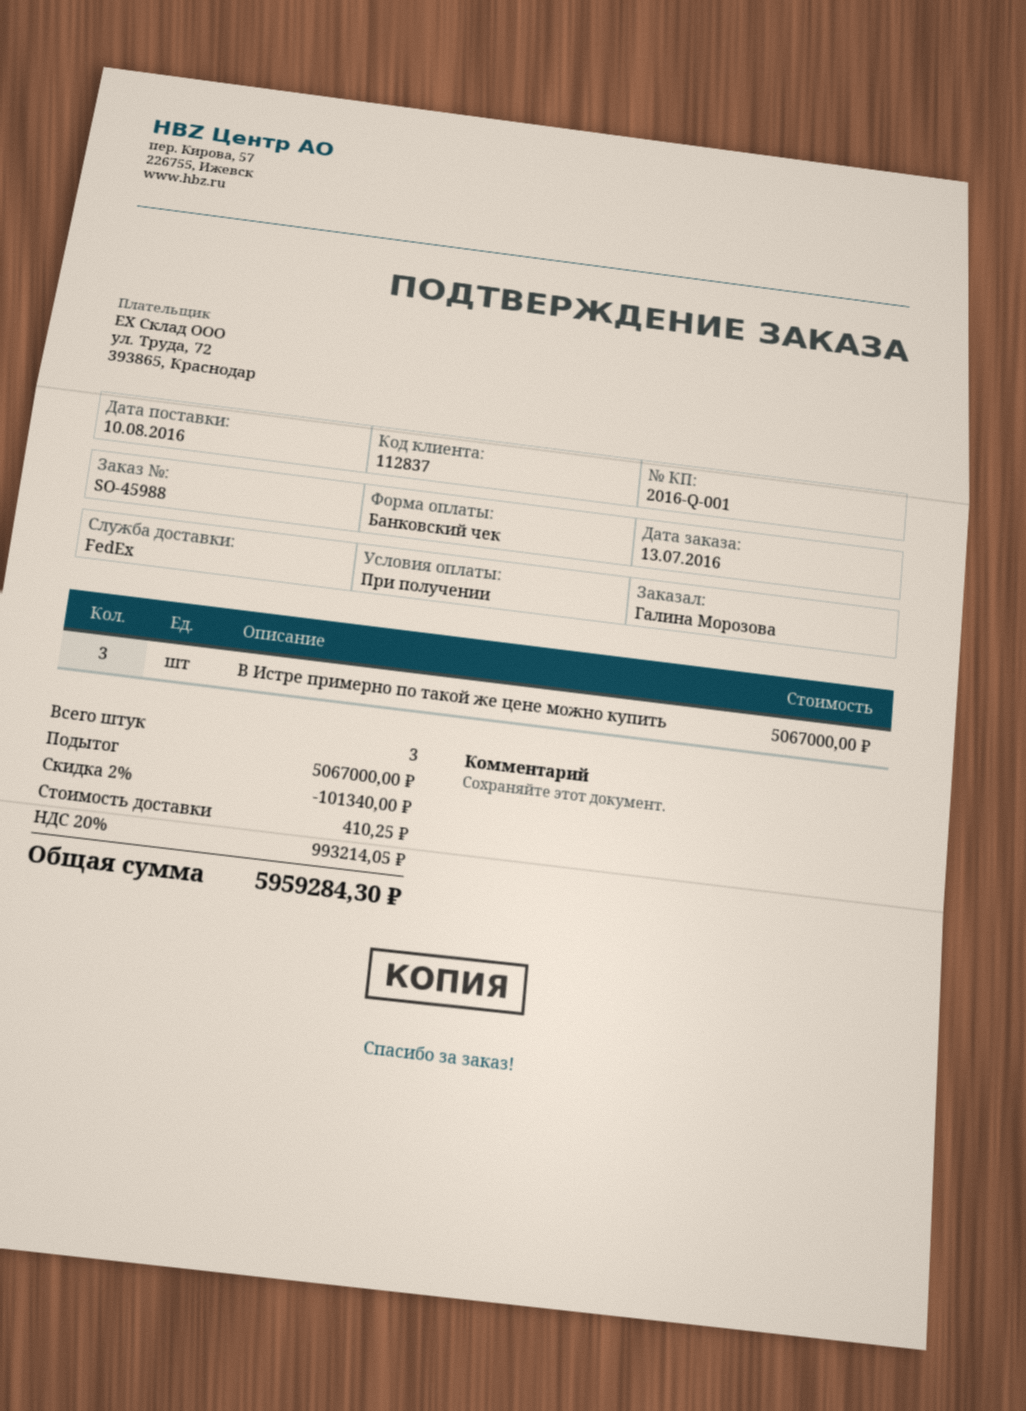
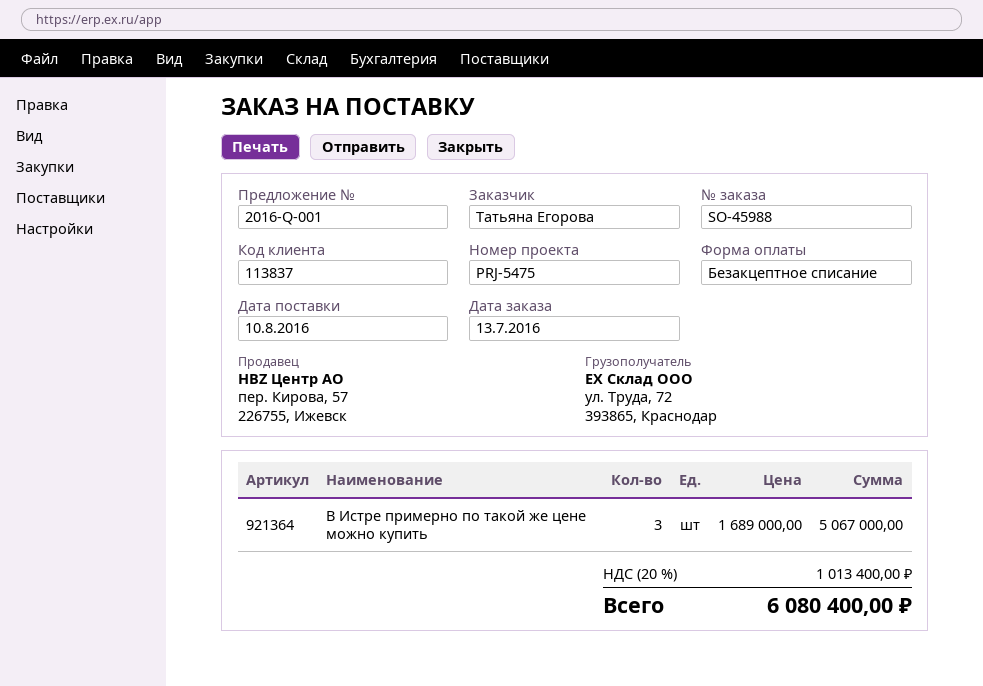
customer number: 112837 -> 113837
ordered by: Галина Морозова -> Татьяна Егорова
payment method: cheque -> direct debit
discount: 2% = 101340.00 -> none
shipping: 410.25 -> none
tax: 20% = 993214.05 -> 20% = 1013400.00
total: 5959284.30 -> 6080400.00

